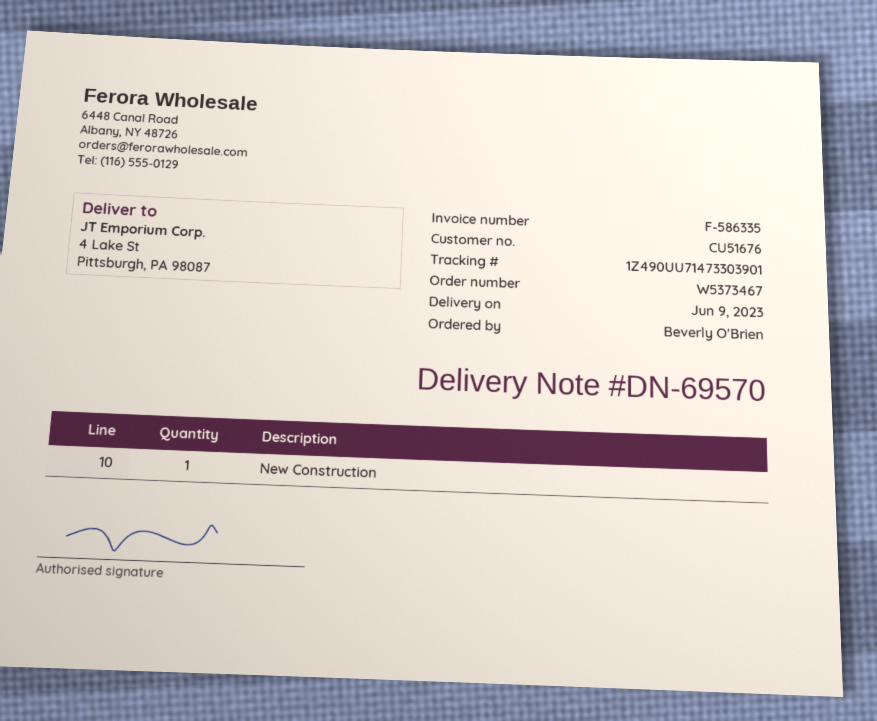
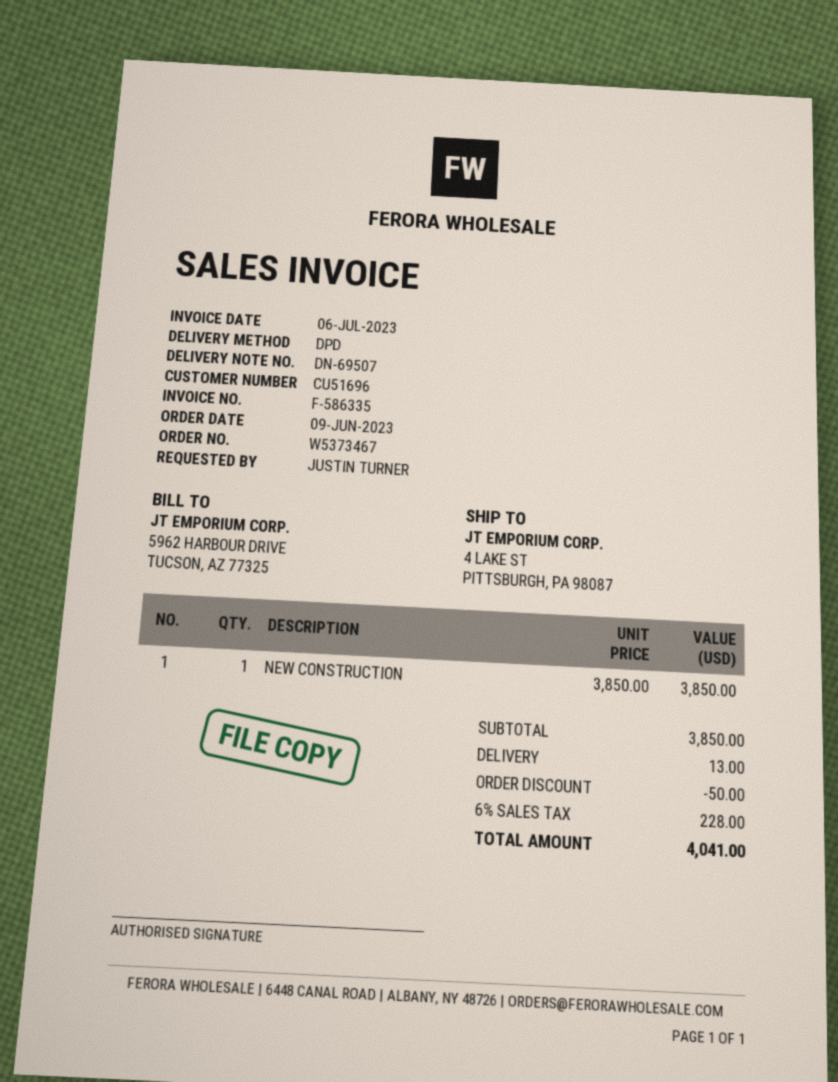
delivery note number: DN-69570 -> DN-69507
customer number: CU51676 -> CU51696
ordered by: Beverly O'Brien -> JUSTIN TURNER

